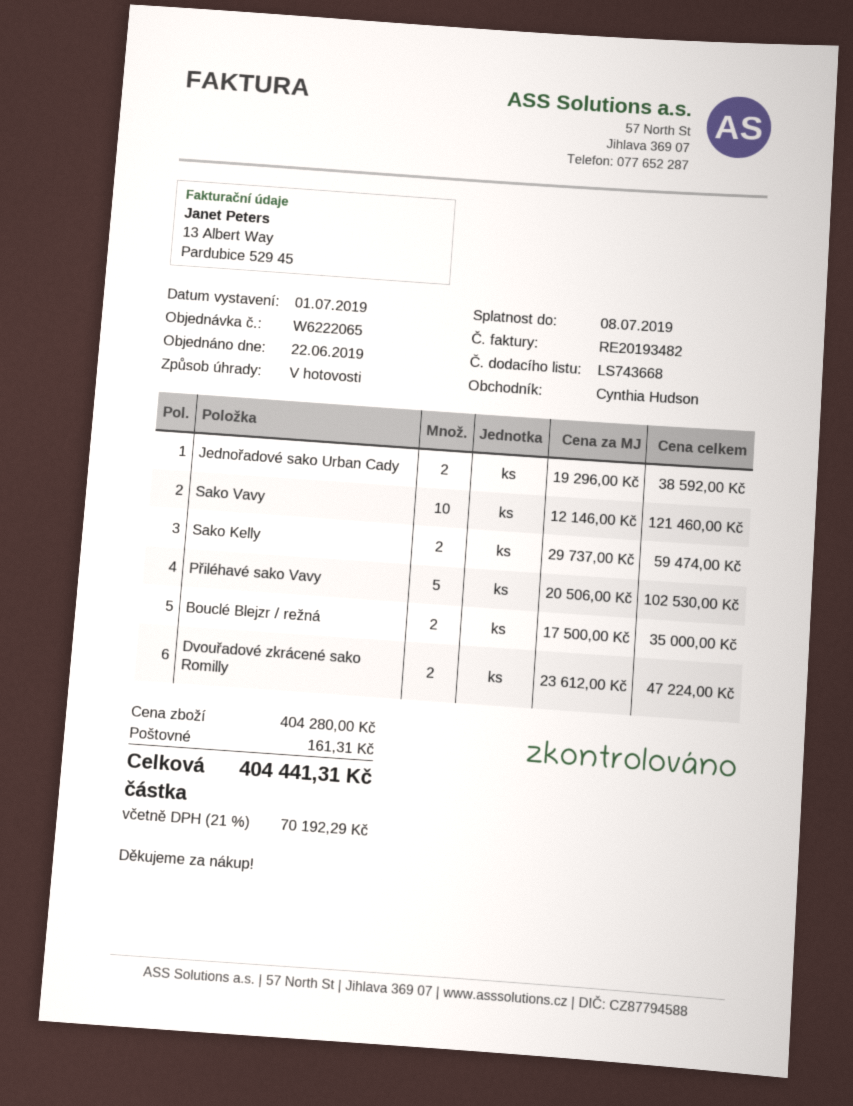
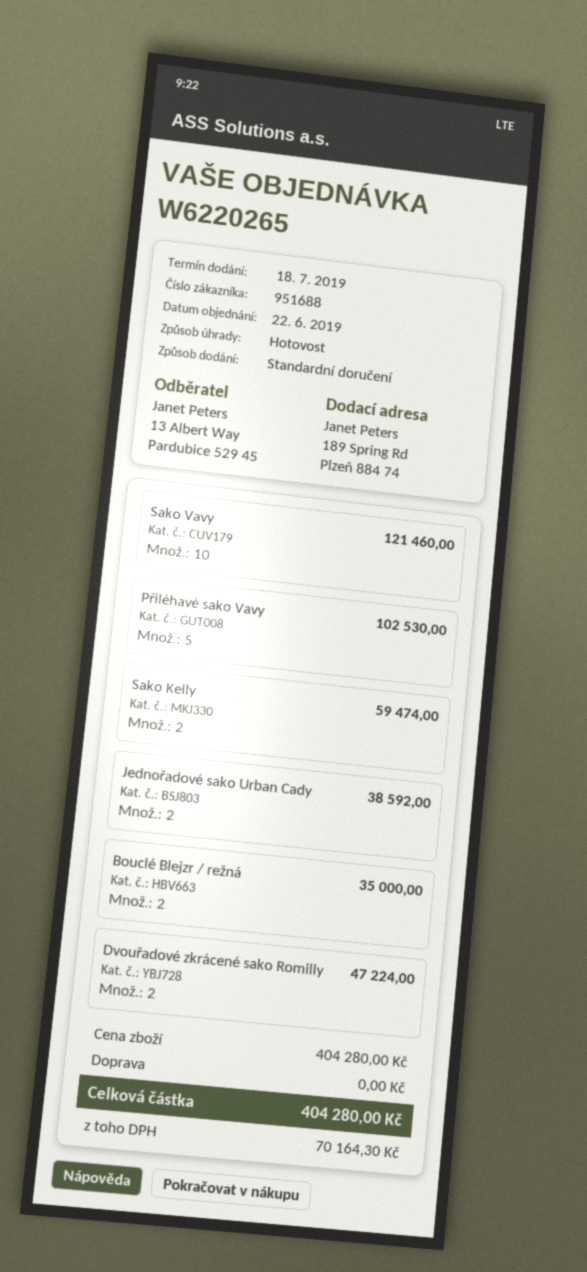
order number: W6222065 -> W6220265
shipping: 161.31 -> 0.00
tax: 70192.29 -> 70164.30
total: 404441.31 -> 404280.00

